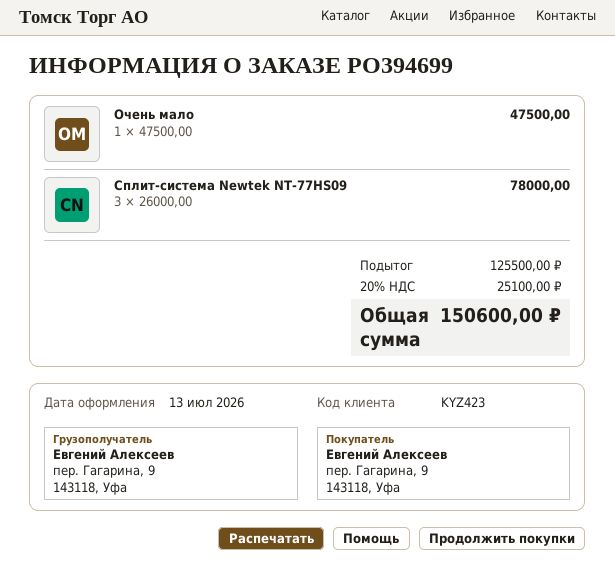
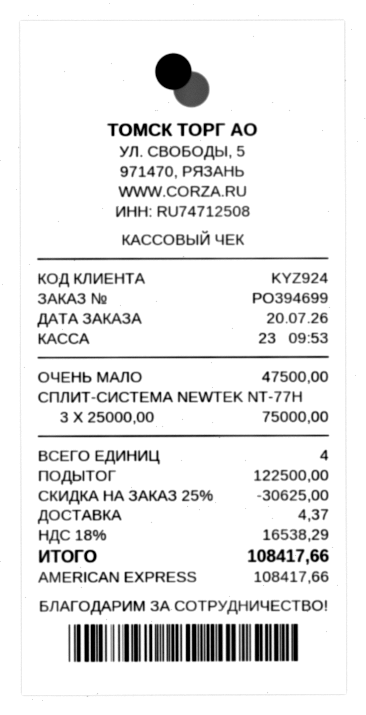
order date: 2026-07-13 -> 2026-07-20
customer number: KYZ423 -> KYZ924
Сплит-система Newtek NT-77HS09: 3 x 26000.00 = 78000.00 -> 3 x 25000.00 = 75000.00
subtotal: 125500.00 -> 122500.00
discount: none -> 25% = 30625.00
shipping: none -> 4.37
tax: 20% = 25100.00 -> 18% = 16538.29
total: 150600.00 -> 108417.66

